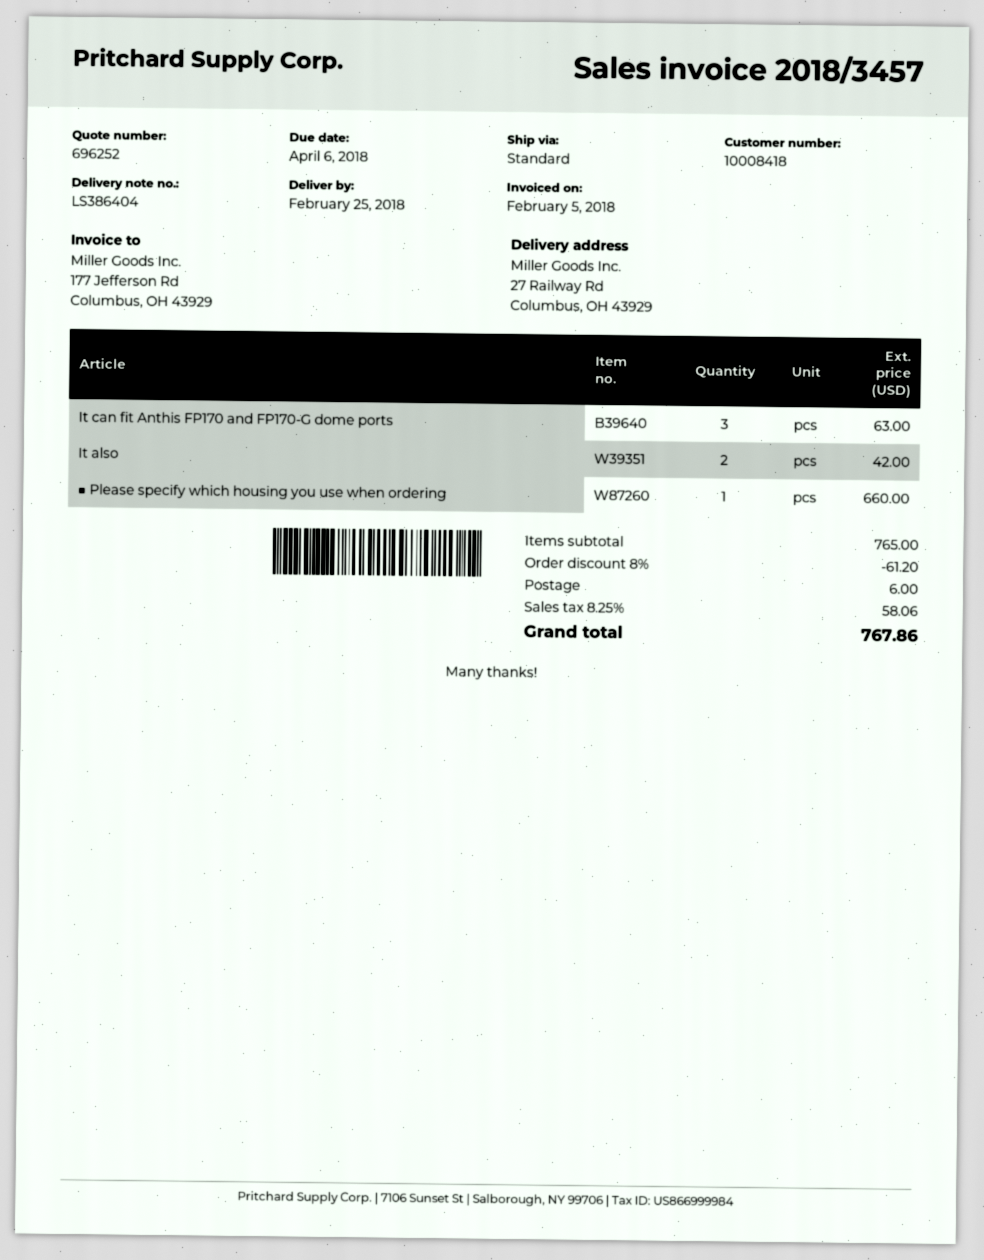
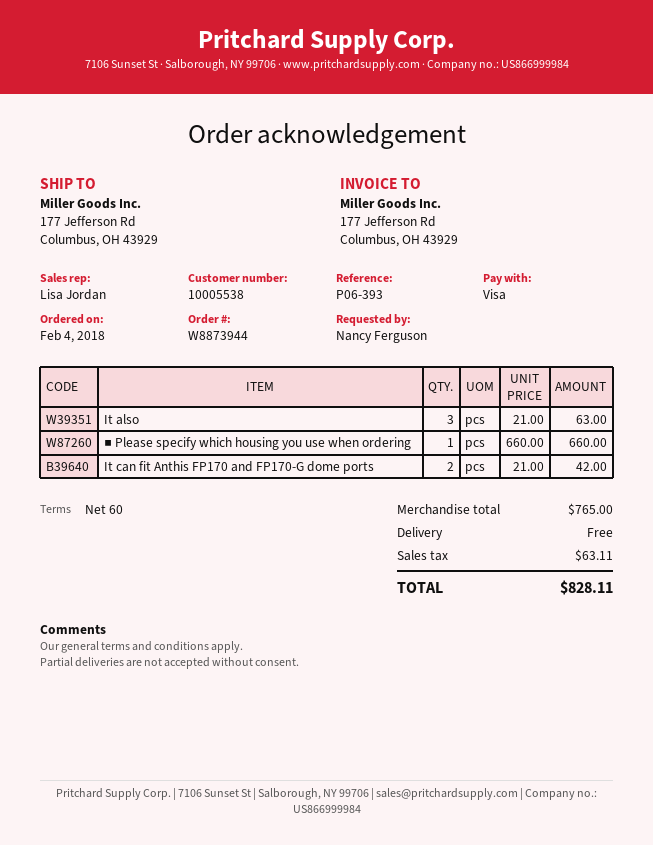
customer number: 10008418 -> 10005538
ship to: 27 Railway Rd, Columbus, OH 43929 -> 177 Jefferson Rd, Columbus, OH 43929
It can fit Anthis FP170 and FP170-G dome ports: 3 for 63.00 -> 2 for 42.00
It also: 2 for 42.00 -> 3 for 63.00
discount: 8% = 61.20 -> none
shipping: 6.00 -> 0.00
tax: 58.06 -> 63.11
total: 767.86 -> 828.11

